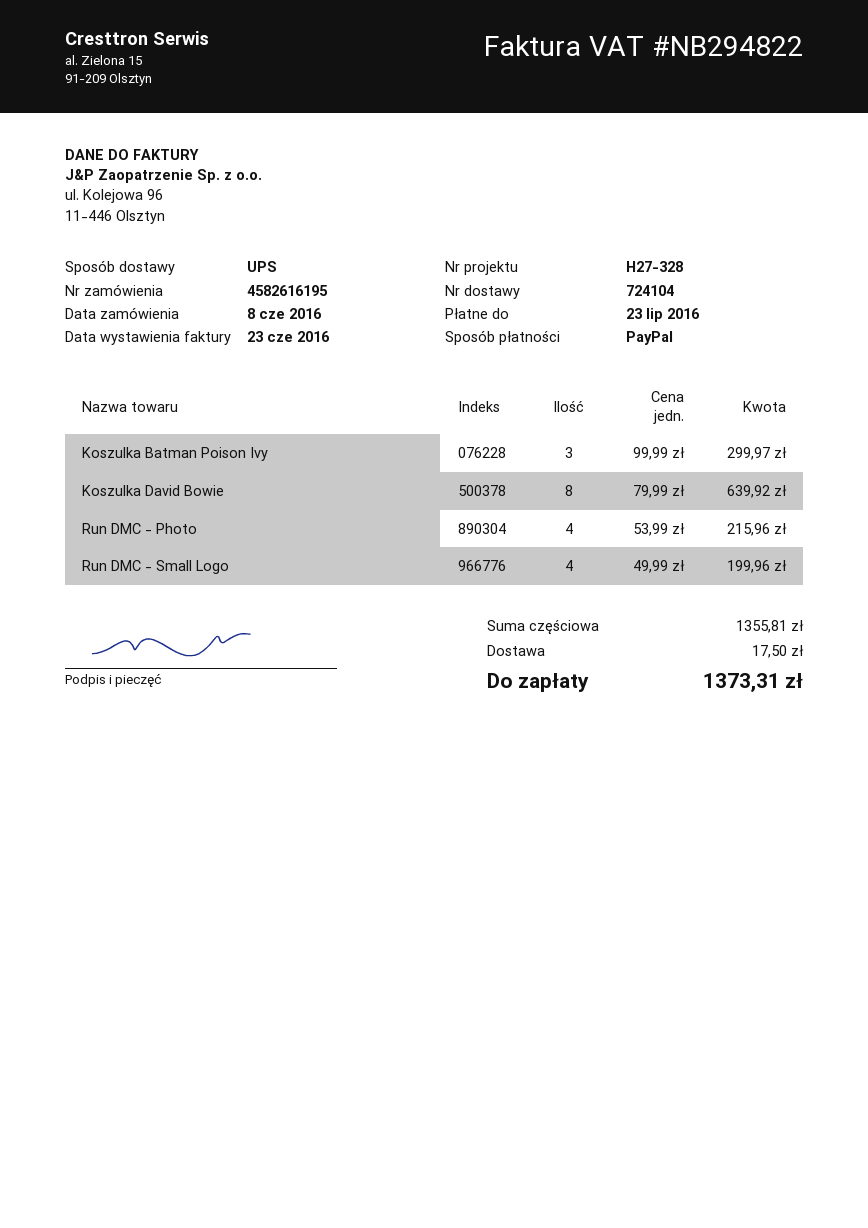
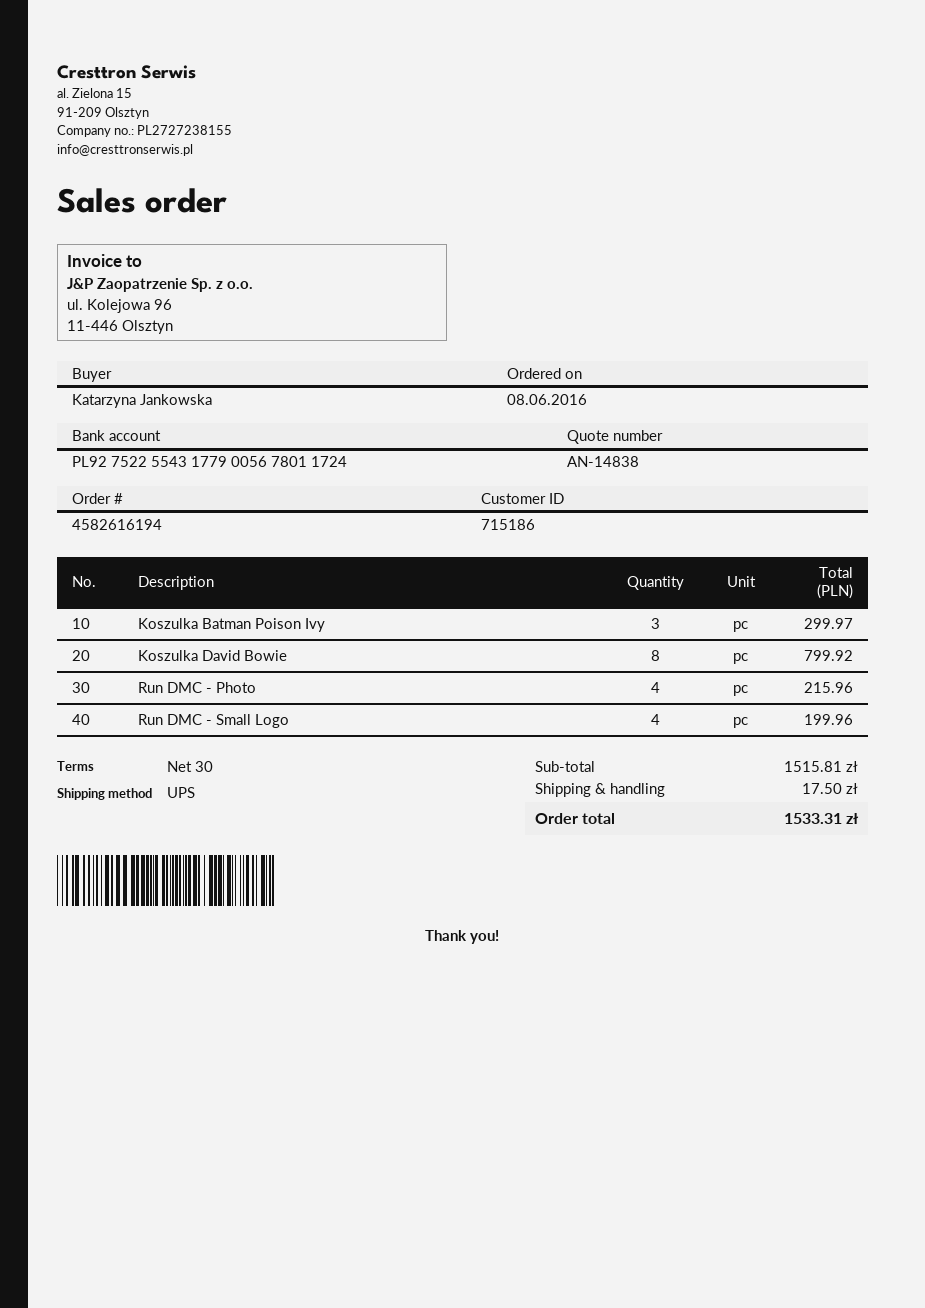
order number: 4582616195 -> 4582616194
Koszulka David Bowie: 8 for 639.92 -> 8 for 799.92
subtotal: 1355.81 -> 1515.81
total: 1373.31 -> 1533.31

